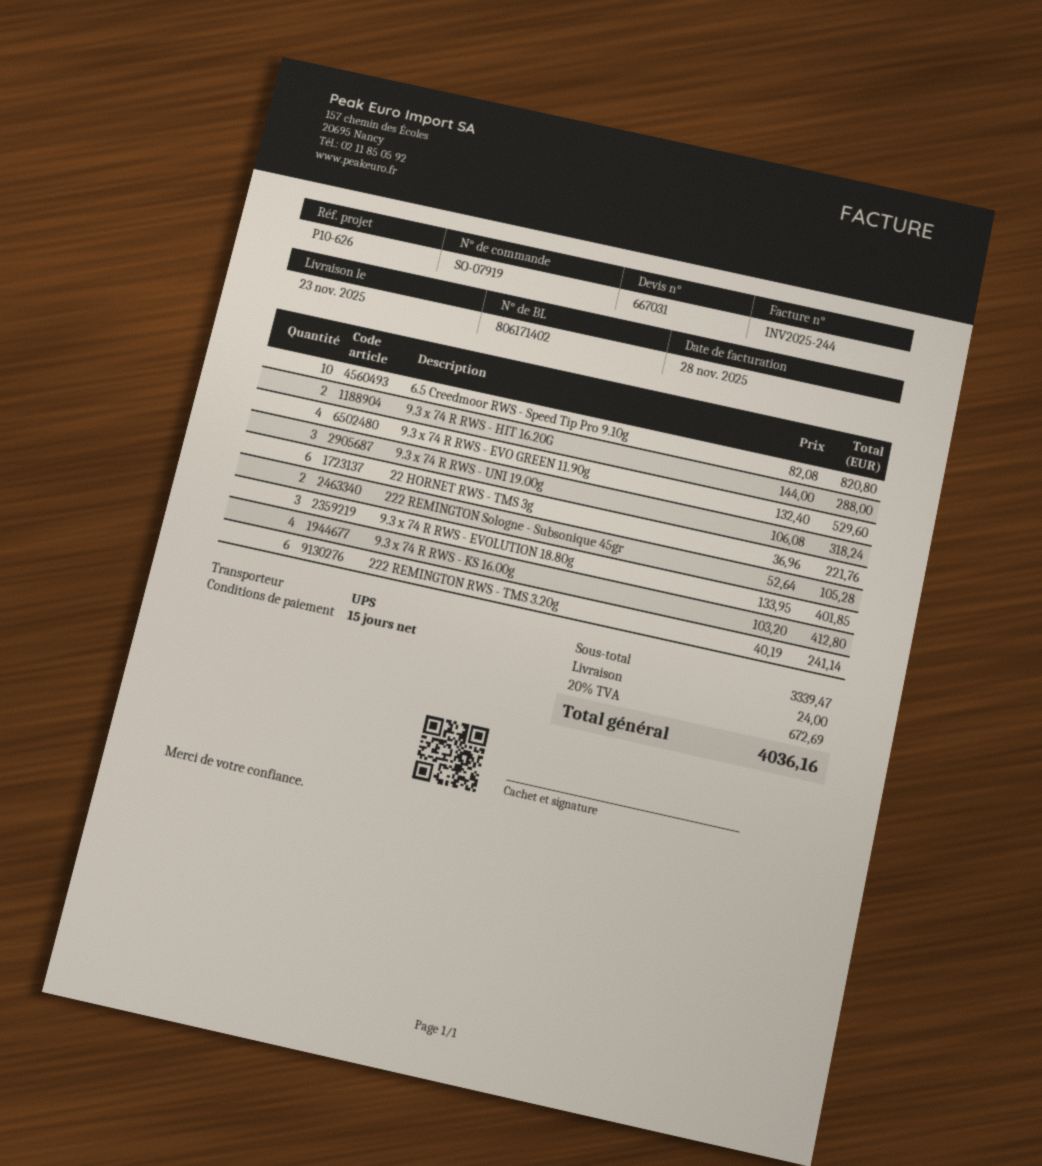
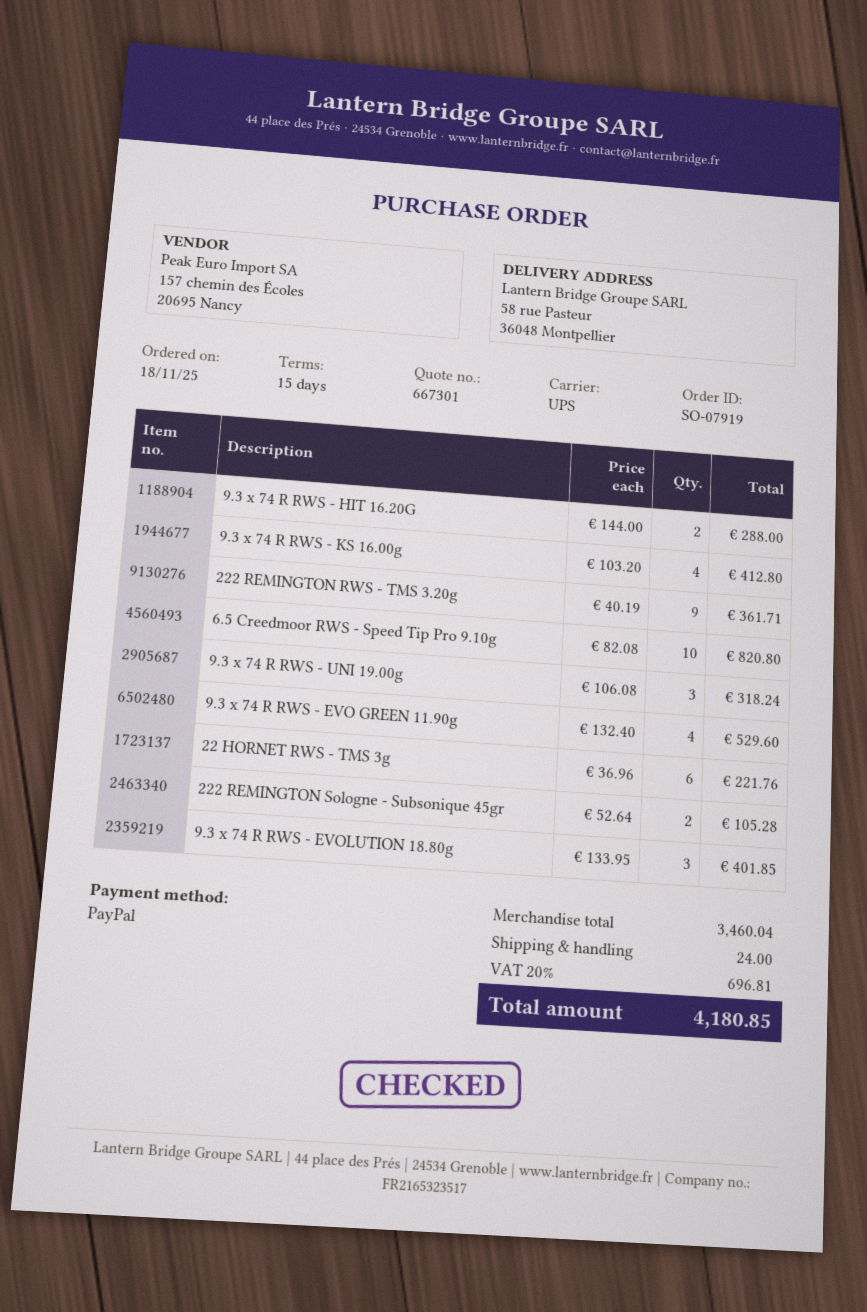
quote number: 667031 -> 667301
222 REMINGTON RWS - TMS 3.20g: 6 x 40.19 = 241.14 -> 9 x 40.19 = 361.71
subtotal: 3339.47 -> 3460.04
tax: 20% = 672.69 -> 20% = 696.81
total: 4036.16 -> 4180.85

